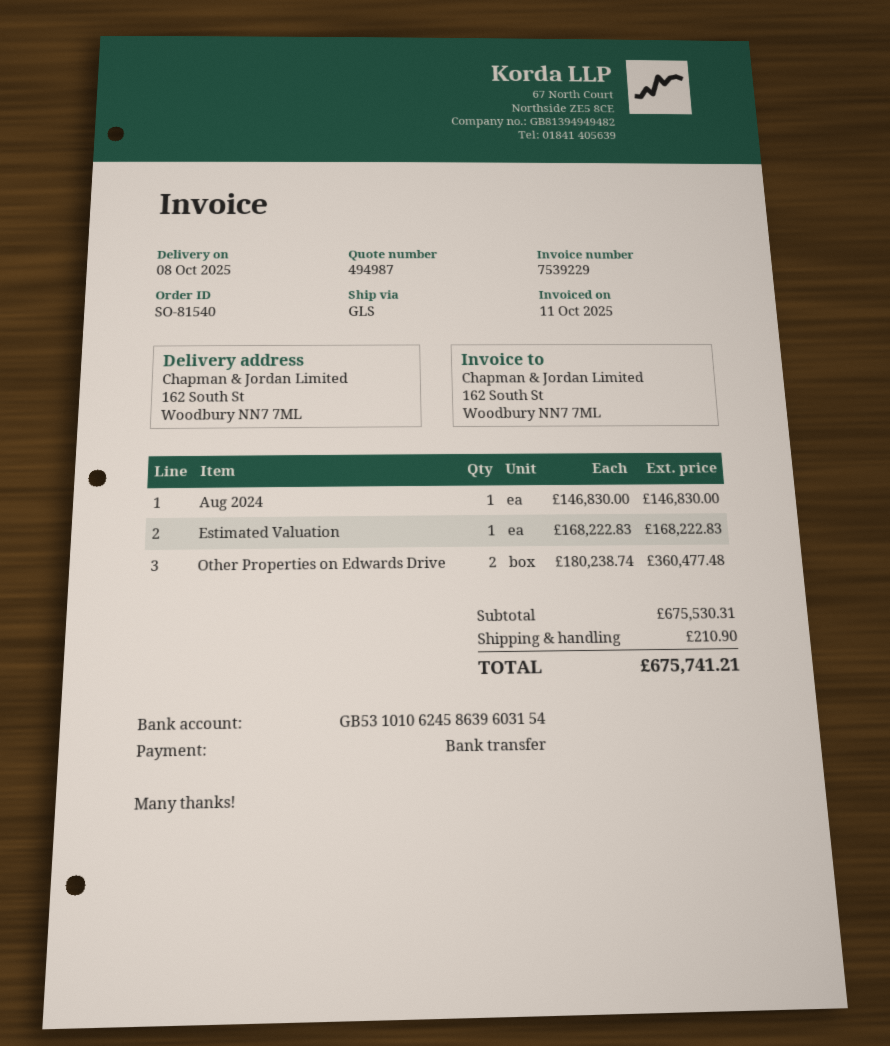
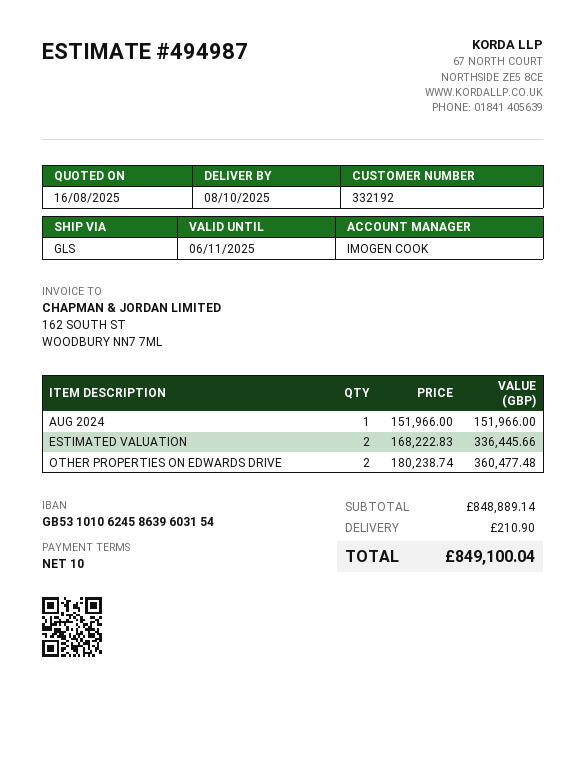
Aug 2024: 1 x 146830.00 = 146830.00 -> 1 x 151966.00 = 151966.00
Estimated Valuation: 1 x 168222.83 = 168222.83 -> 2 x 168222.83 = 336445.66
subtotal: 675530.31 -> 848889.14
total: 675741.21 -> 849100.04

